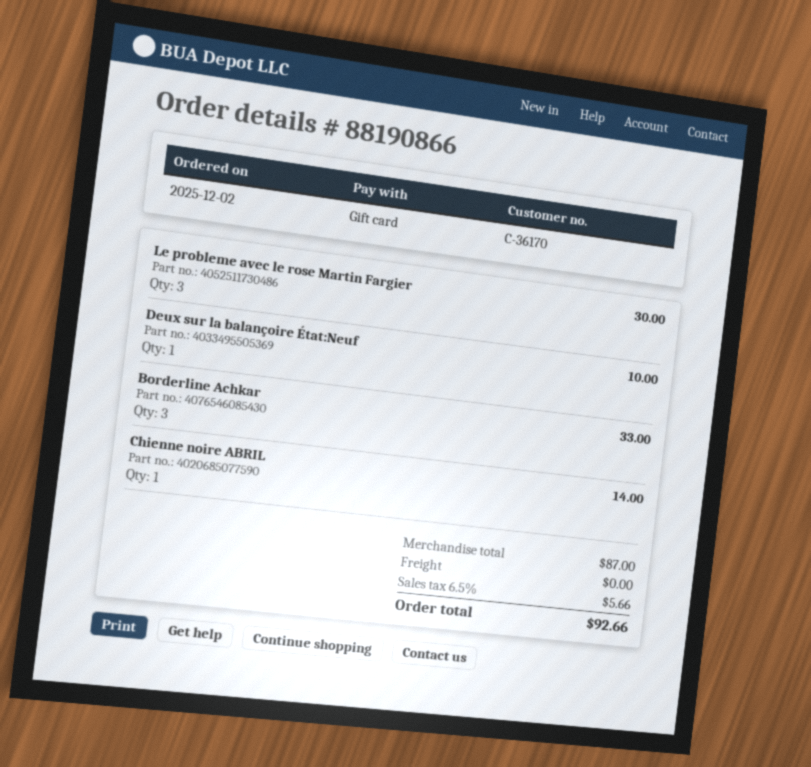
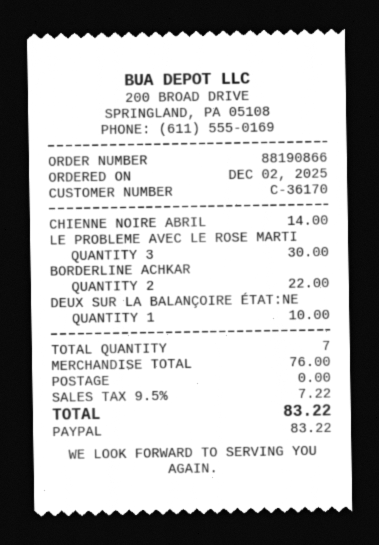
payment method: gift card -> PayPal
Borderline Achkar: 3 for 33.00 -> 2 for 22.00
subtotal: 87.00 -> 76.00
tax: 6.5% = 5.66 -> 9.5% = 7.22
total: 92.66 -> 83.22

